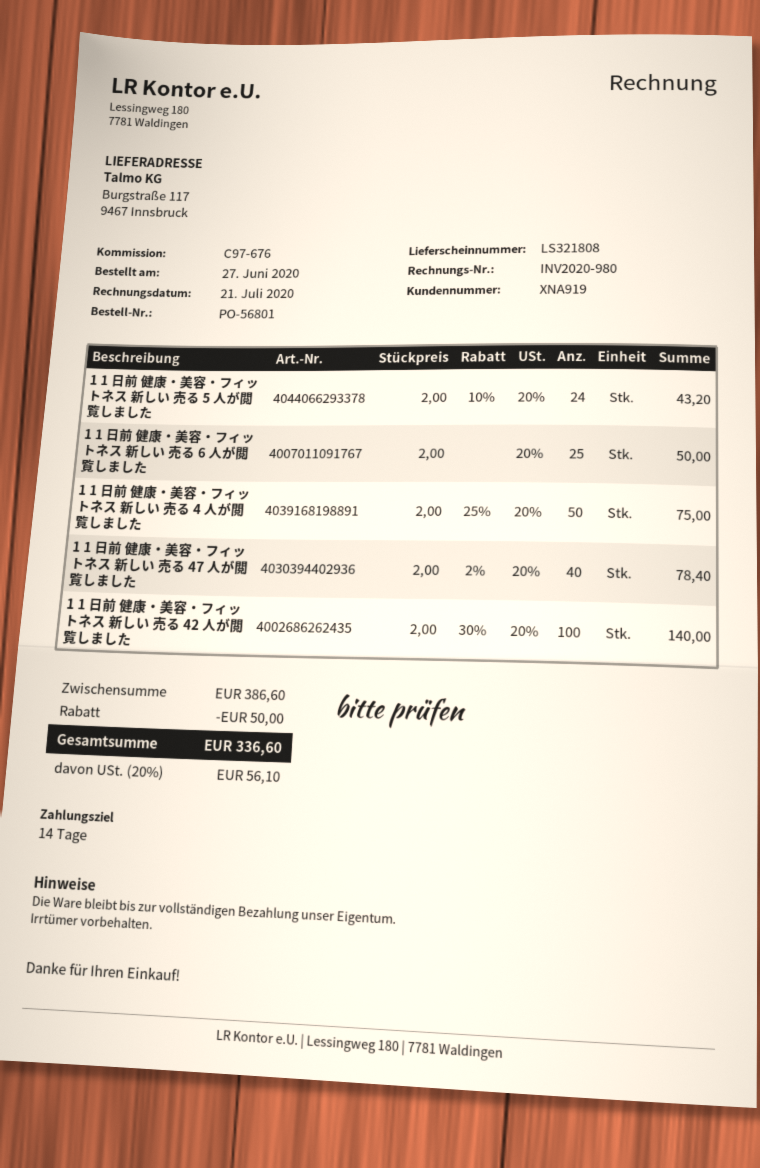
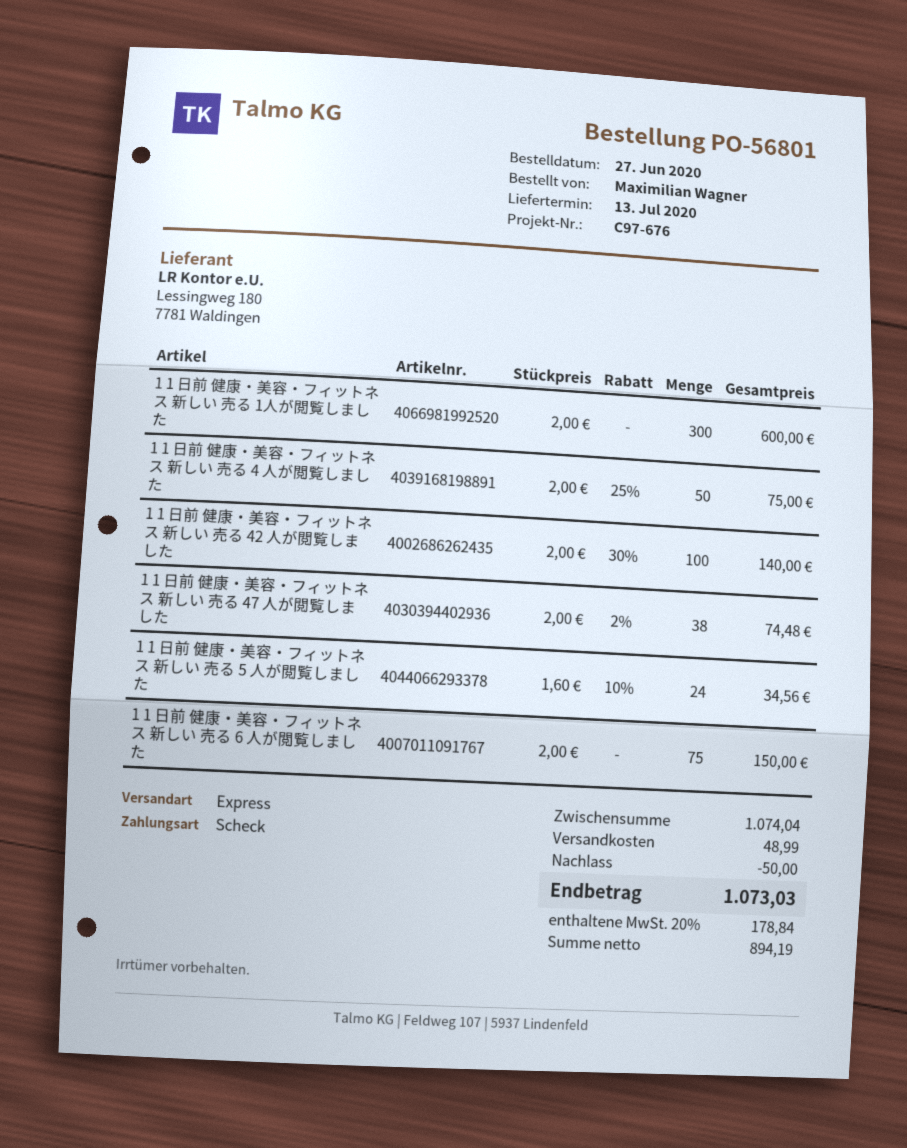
1 1 日前 健康・美容・フィットネス 新しい 売る 5 人が閲覧しました: 24 x 2.00 - 10% = 43.20 -> 24 x 1.60 - 10% = 34.56
1 1 日前 健康・美容・フィットネス 新しい 売る 6 人が閲覧しました: 25 x 2.00 = 50.00 -> 75 x 2.00 = 150.00
1 1 日前 健康・美容・フィットネス 新しい 売る 47 人が閲覧しました: 40 x 2.00 - 2% = 78.40 -> 38 x 2.00 - 2% = 74.48
1 1 日前 健康・美容・フィットネス 新しい 売る 1人が閲覧しました: none -> 300 x 2.00 = 600.00
subtotal: 386.60 -> 1074.04
shipping: none -> 48.99
tax: 20% = 56.10 -> 20% = 178.84
total: 336.60 -> 1073.03

